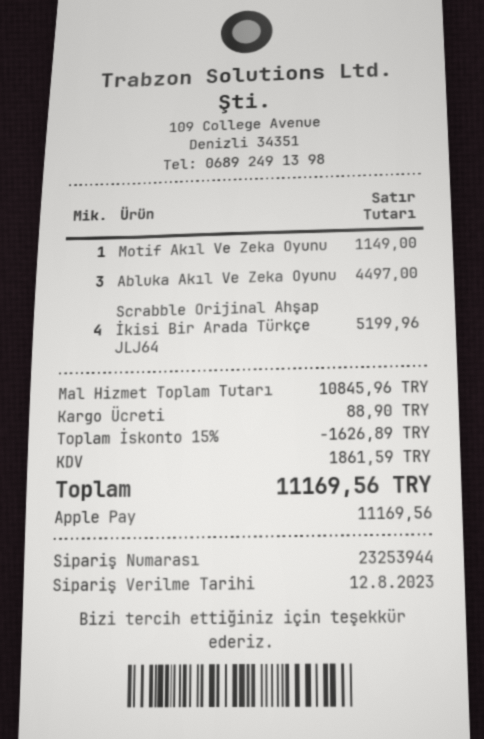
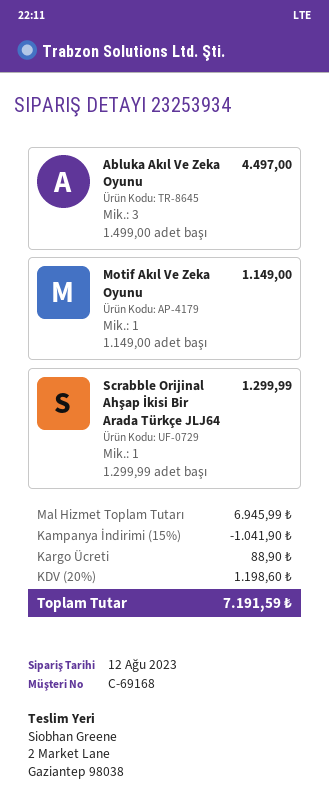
order number: 23253944 -> 23253934
Scrabble Orijinal Ahşap İkisi Bir Arada Türkçe JLJ64: 4 for 5199.96 -> 1 for 1299.99
subtotal: 10845.96 -> 6945.99
discount: 15% = 1626.89 -> 15% = 1041.90
tax: 1861.59 -> 1198.60
total: 11169.56 -> 7191.59

